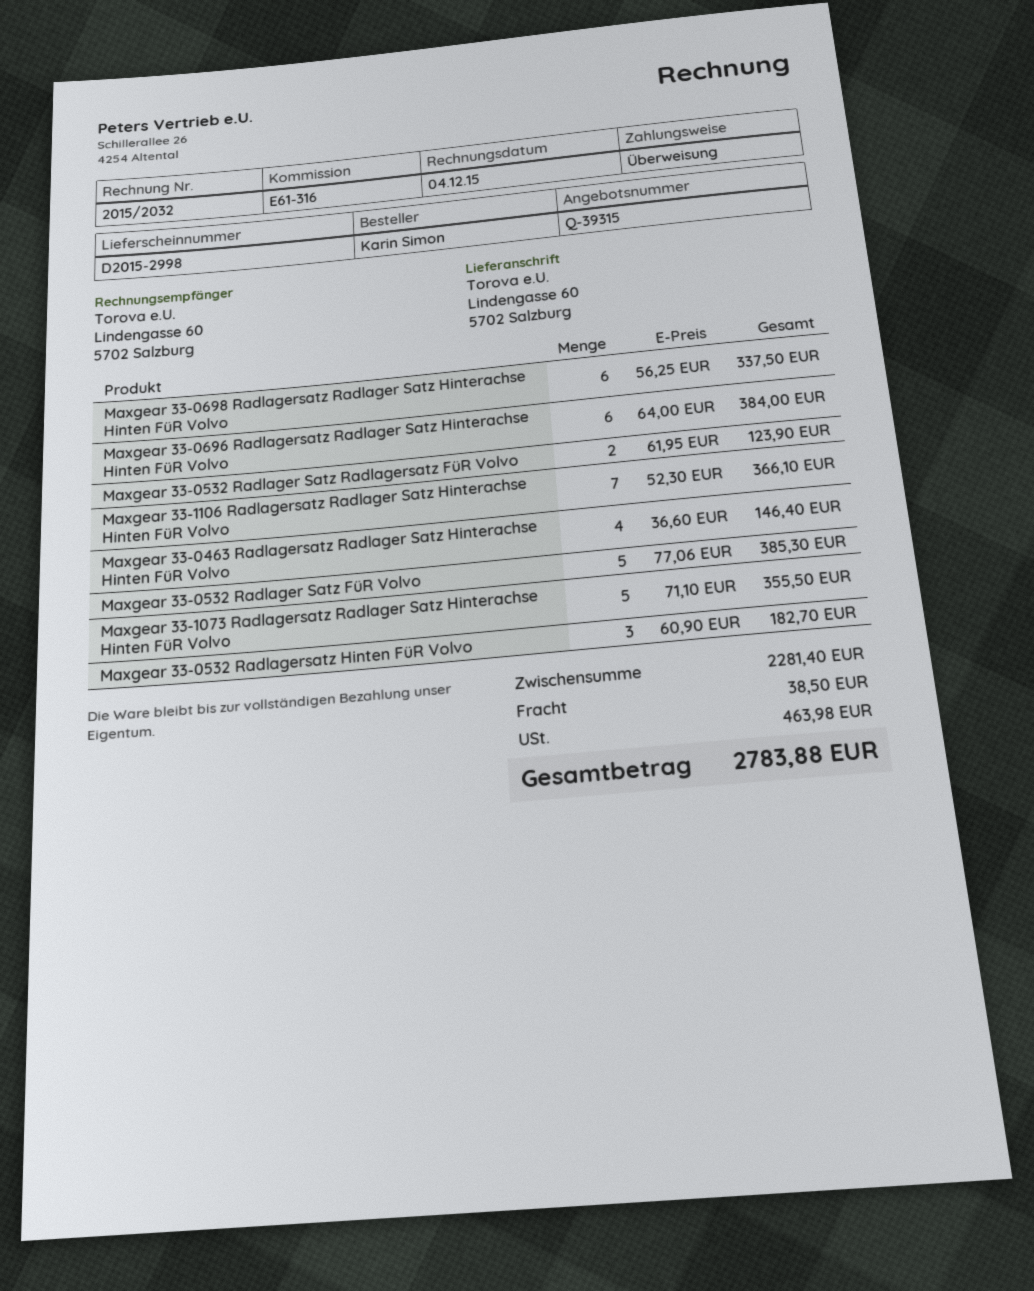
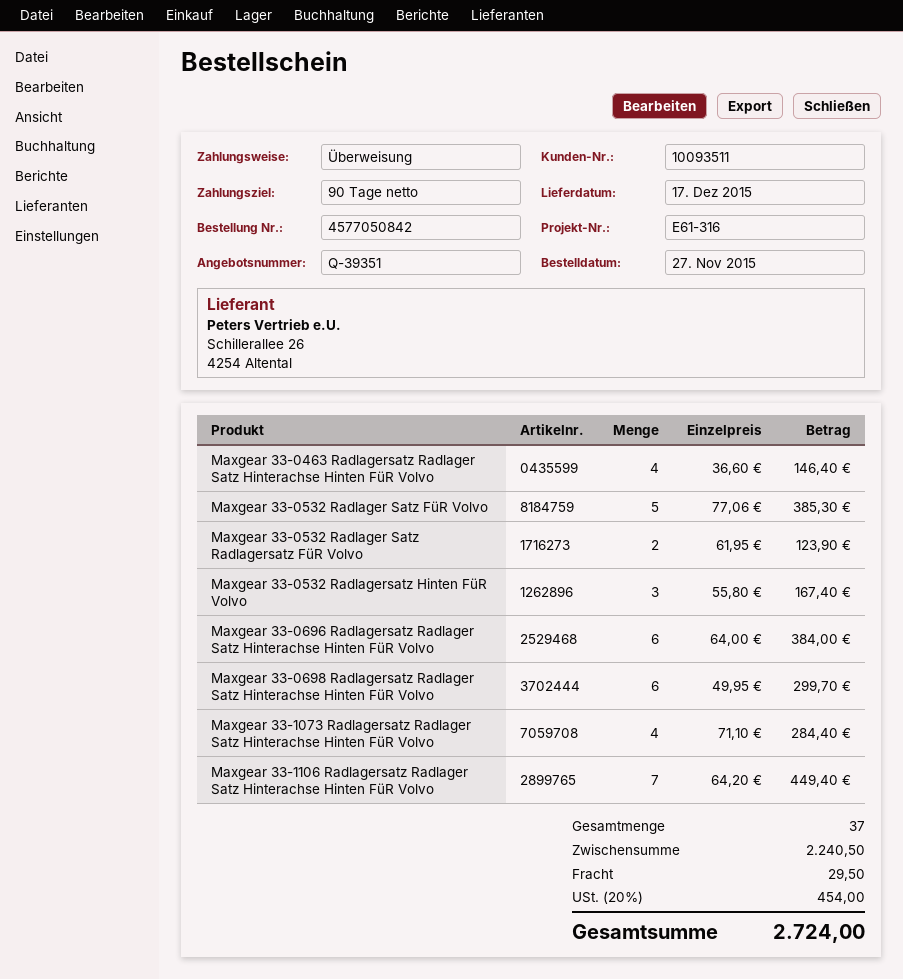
quote number: Q-39315 -> Q-39351
Maxgear 33-0698 Radlagersatz Radlager Satz Hinterachse Hinten FüR Volvo: 6 x 56.25 = 337.50 -> 6 x 49.95 = 299.70
Maxgear 33-1106 Radlagersatz Radlager Satz Hinterachse Hinten FüR Volvo: 7 x 52.30 = 366.10 -> 7 x 64.20 = 449.40
Maxgear 33-1073 Radlagersatz Radlager Satz Hinterachse Hinten FüR Volvo: 5 x 71.10 = 355.50 -> 4 x 71.10 = 284.40
Maxgear 33-0532 Radlagersatz Hinten FüR Volvo: 3 x 60.90 = 182.70 -> 3 x 55.80 = 167.40
subtotal: 2281.40 -> 2240.50
shipping: 38.50 -> 29.50
tax: 463.98 -> 454.00
total: 2783.88 -> 2724.00

